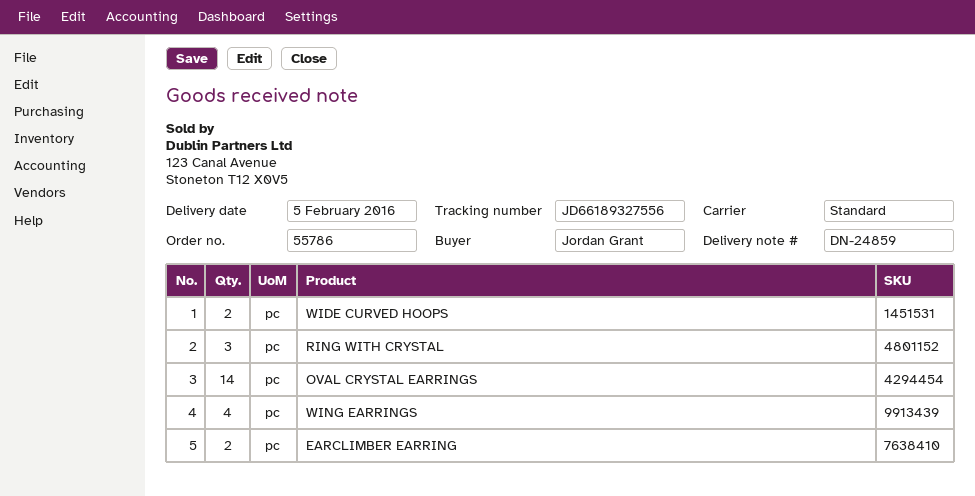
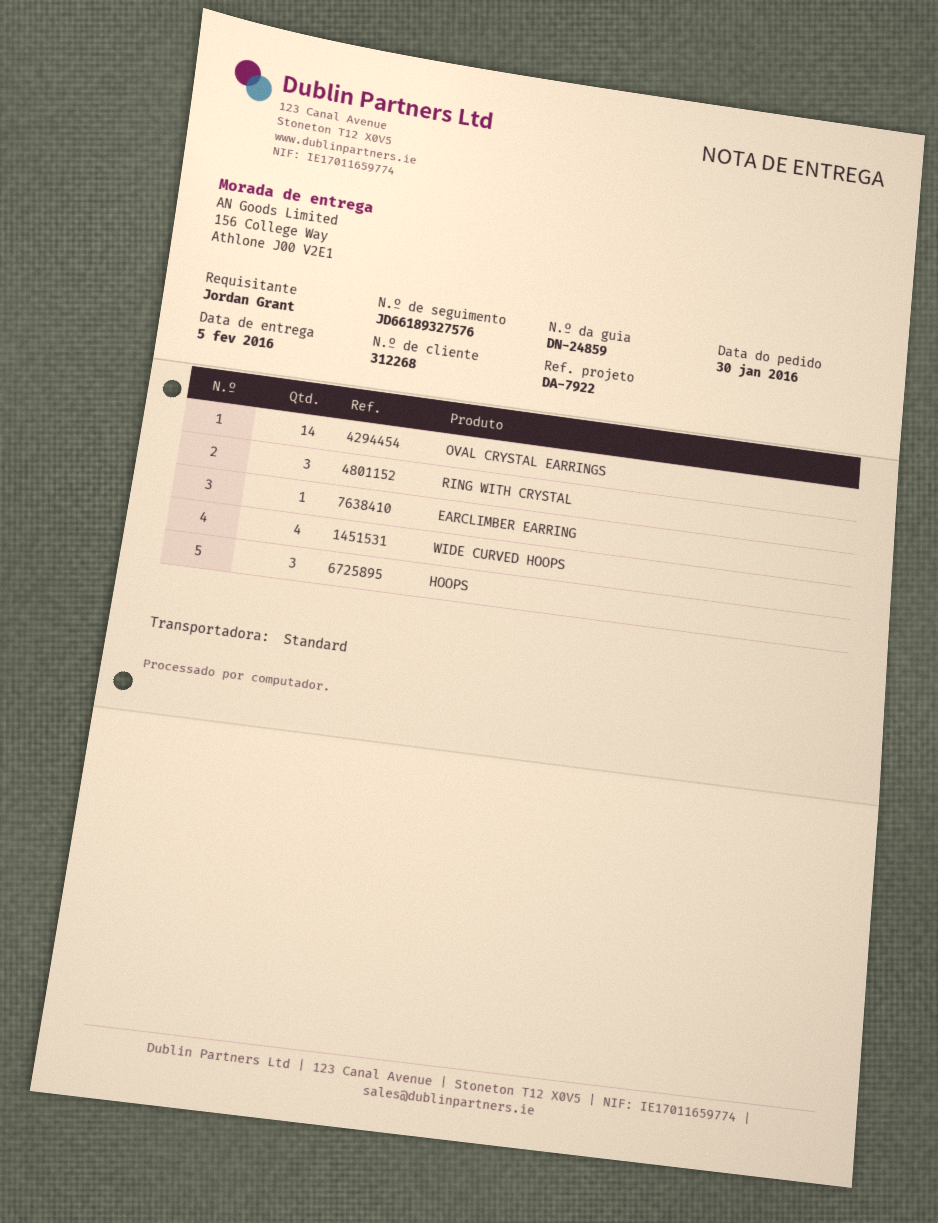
tracking number: JD66189327556 -> JD66189327576
WIDE CURVED HOOPS: 2 -> 4
WING EARRINGS: 4 -> none
EARCLIMBER EARRING: 2 -> 1
HOOPS: none -> 3

